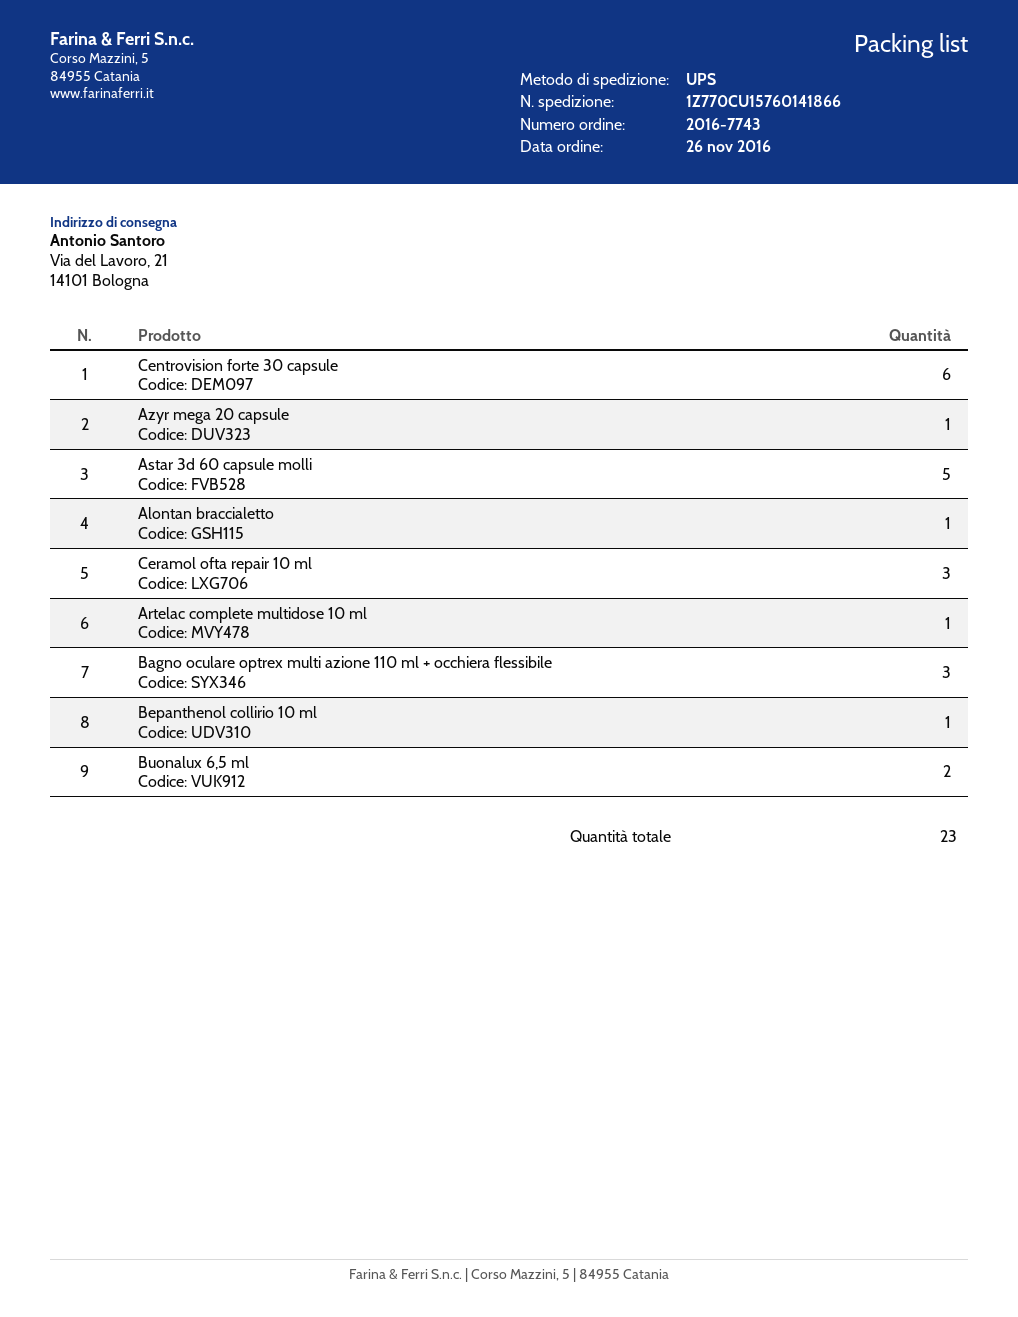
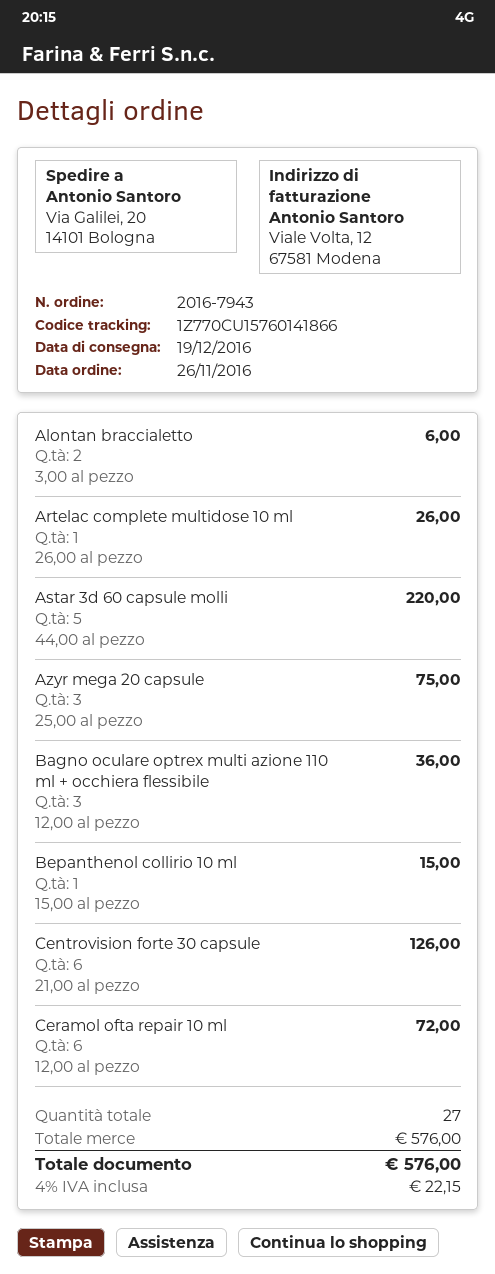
order number: 2016-7743 -> 2016-7943
ship to: Via del Lavoro, 21, 14101 Bologna -> Via Galilei, 20, 14101 Bologna
Azyr mega 20 capsule: 1 -> 3
Alontan braccialetto: 1 -> 2
Ceramol ofta repair 10 ml: 3 -> 6
Buonalux 6,5 ml: 2 -> none
total quantity: 23 -> 27

